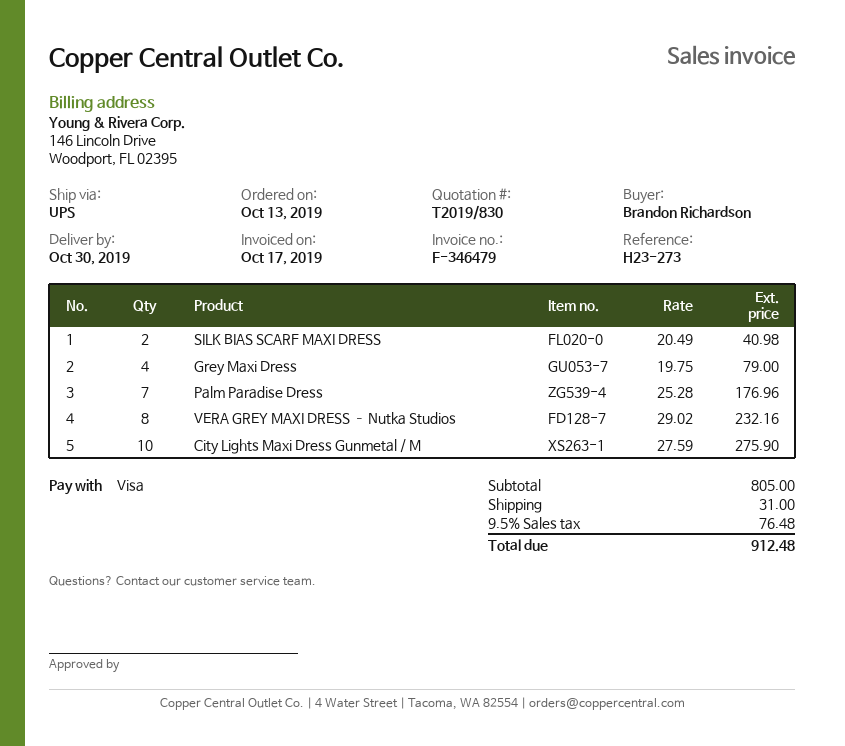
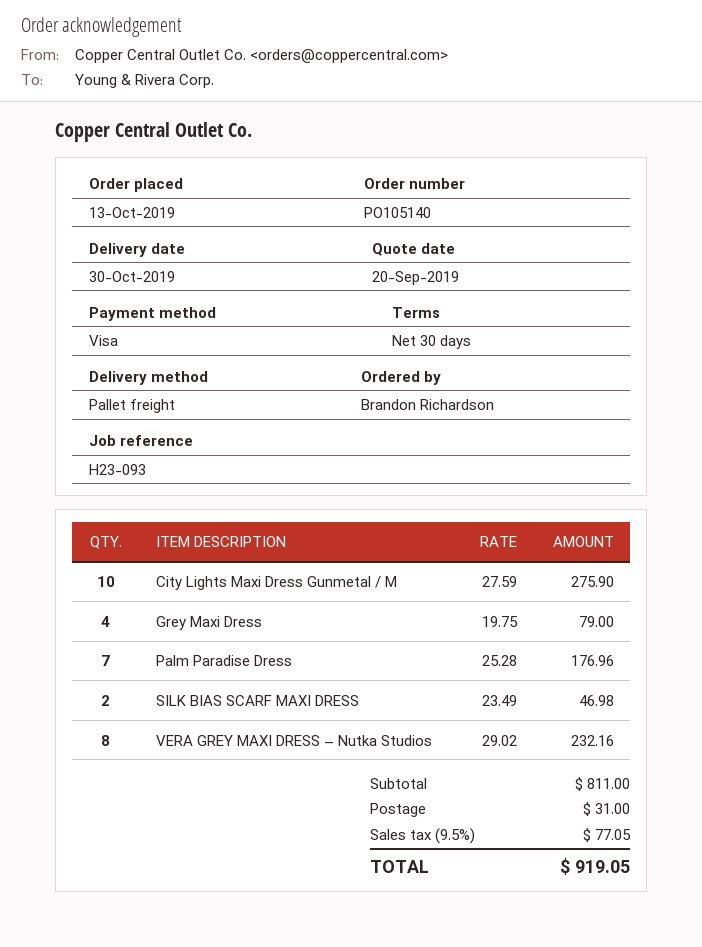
reference: H23-273 -> H23-093
shipping method: UPS -> pallet freight
SILK BIAS SCARF MAXI DRESS: 2 x 20.49 = 40.98 -> 2 x 23.49 = 46.98
subtotal: 805.00 -> 811.00
tax: 9.5% = 76.48 -> 9.5% = 77.05
total: 912.48 -> 919.05

